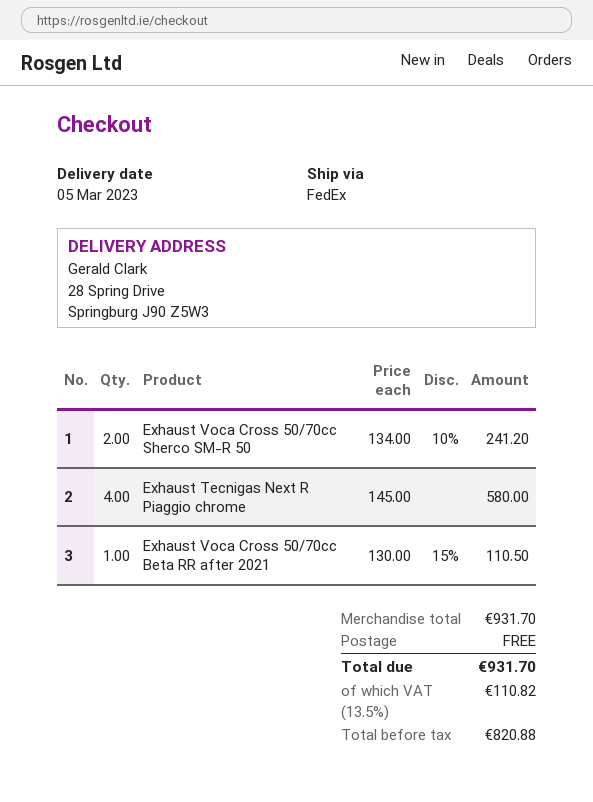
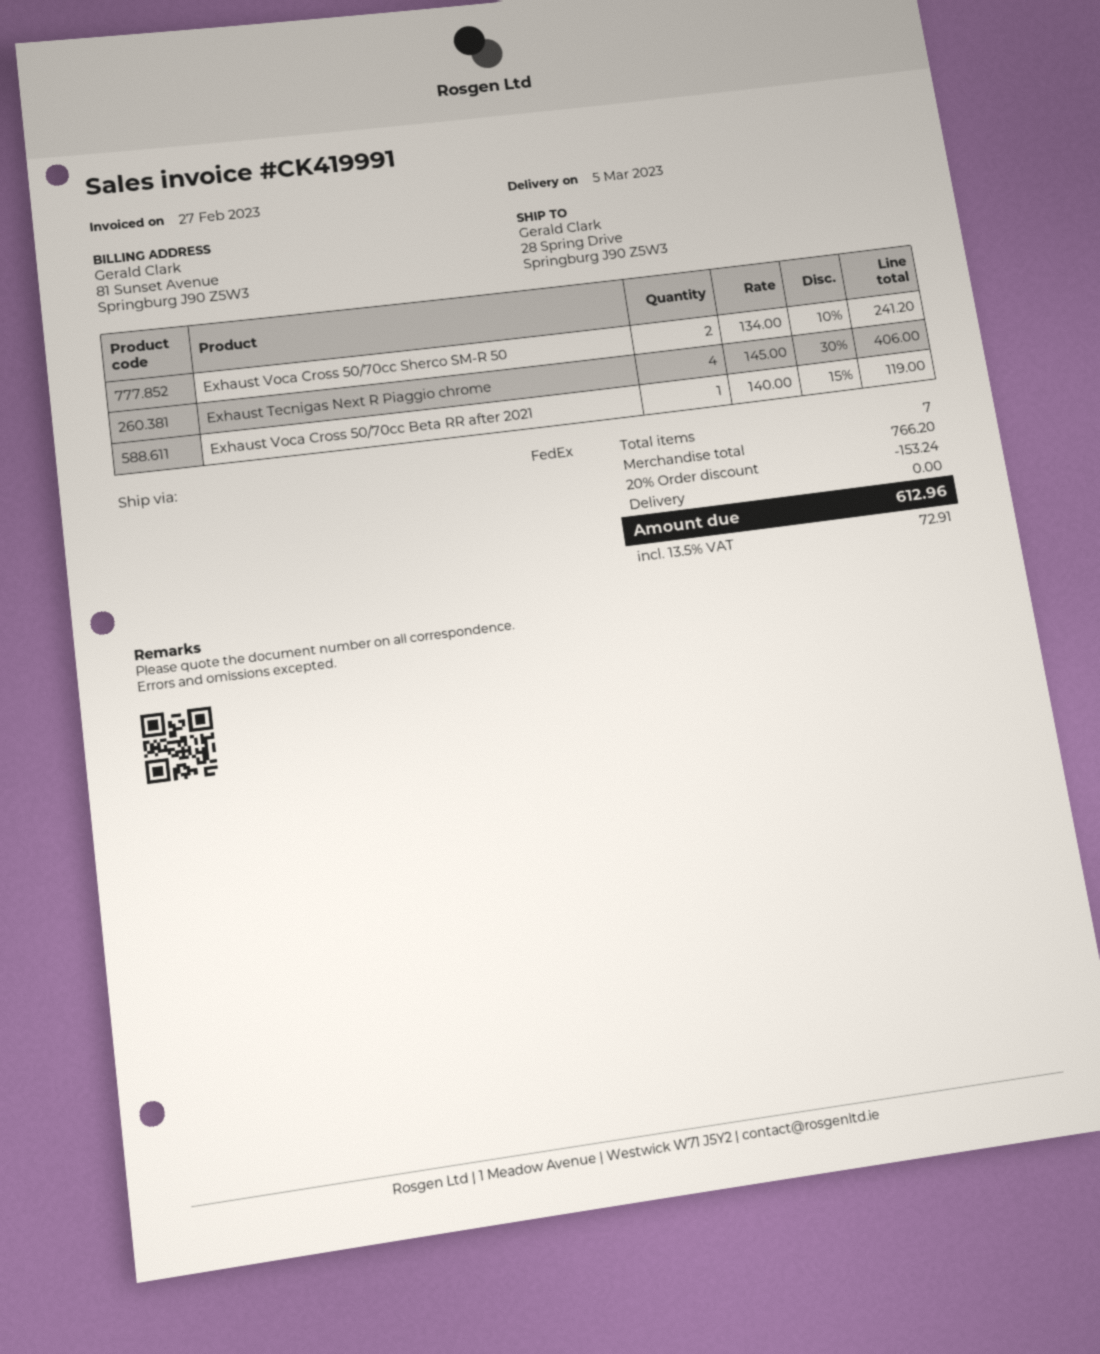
Exhaust Tecnigas Next R Piaggio chrome: 4 x 145.00 = 580.00 -> 4 x 145.00 - 30% = 406.00
Exhaust Voca Cross 50/70cc Beta RR after 2021: 1 x 130.00 - 15% = 110.50 -> 1 x 140.00 - 15% = 119.00
subtotal: 931.70 -> 766.20
discount: none -> 20% = 153.24
tax: 13.5% = 110.82 -> 13.5% = 72.91
total: 931.70 -> 612.96

